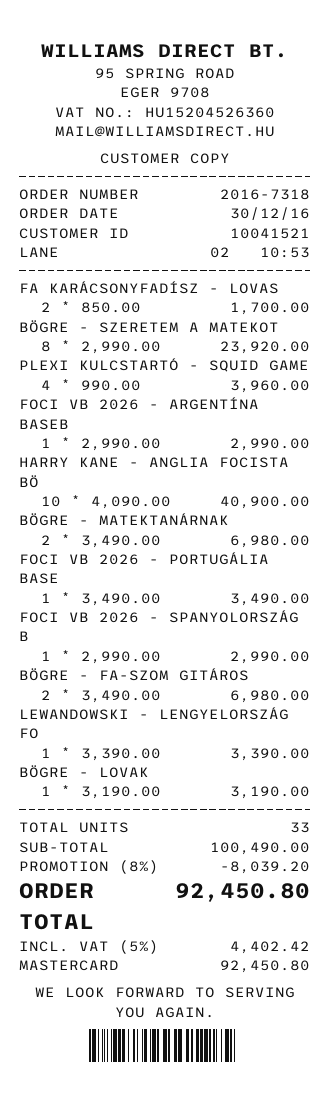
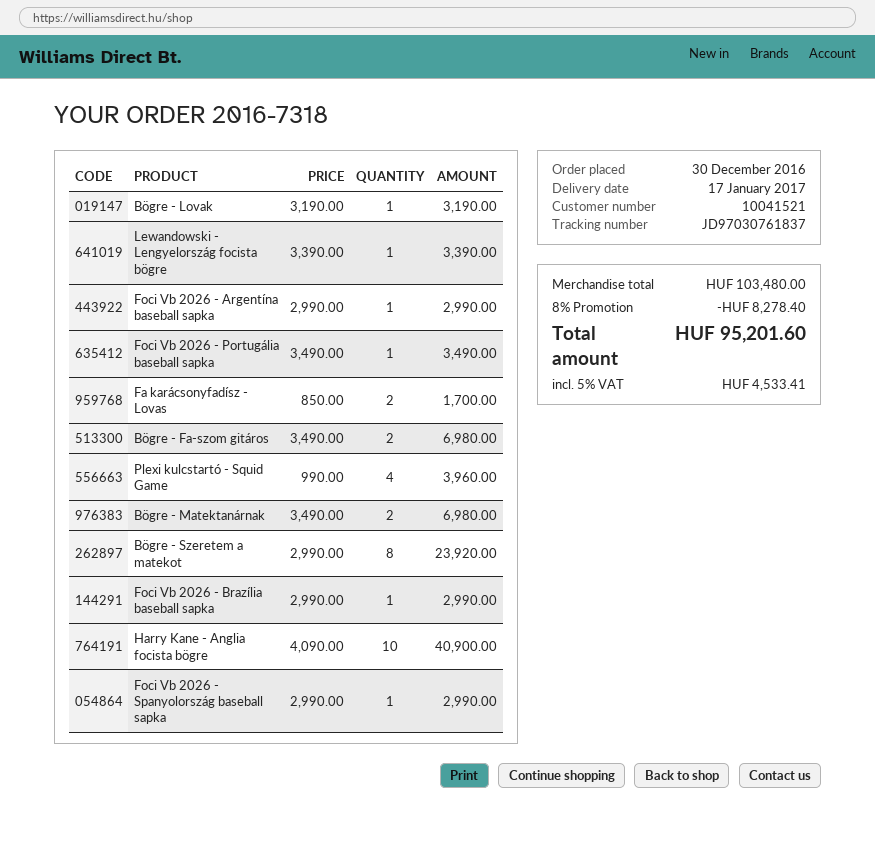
Foci Vb 2026 - Brazília baseball sapka: none -> 1 x 2990.00 = 2990.00
subtotal: 100490.00 -> 103480.00
discount: 8% = 8039.20 -> 8% = 8278.40
tax: 5% = 4402.42 -> 5% = 4533.41
total: 92450.80 -> 95201.60

